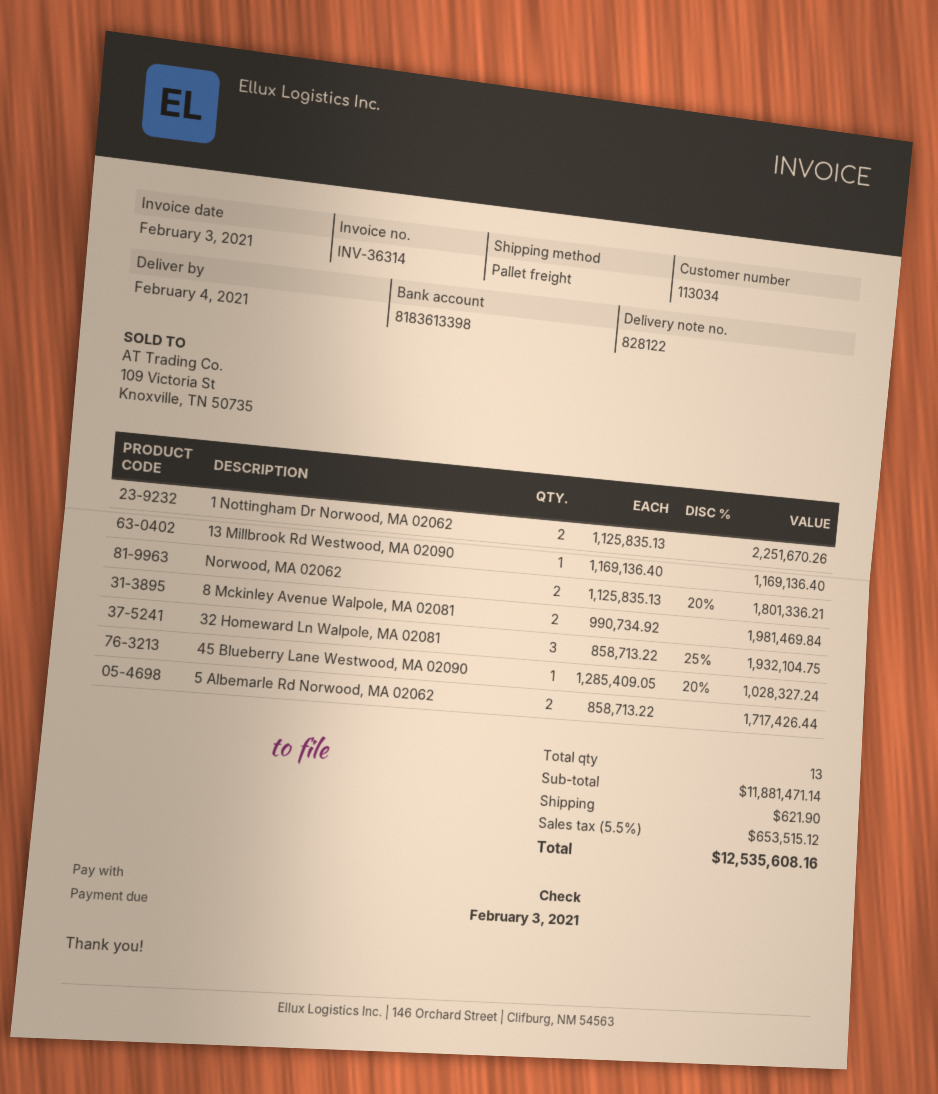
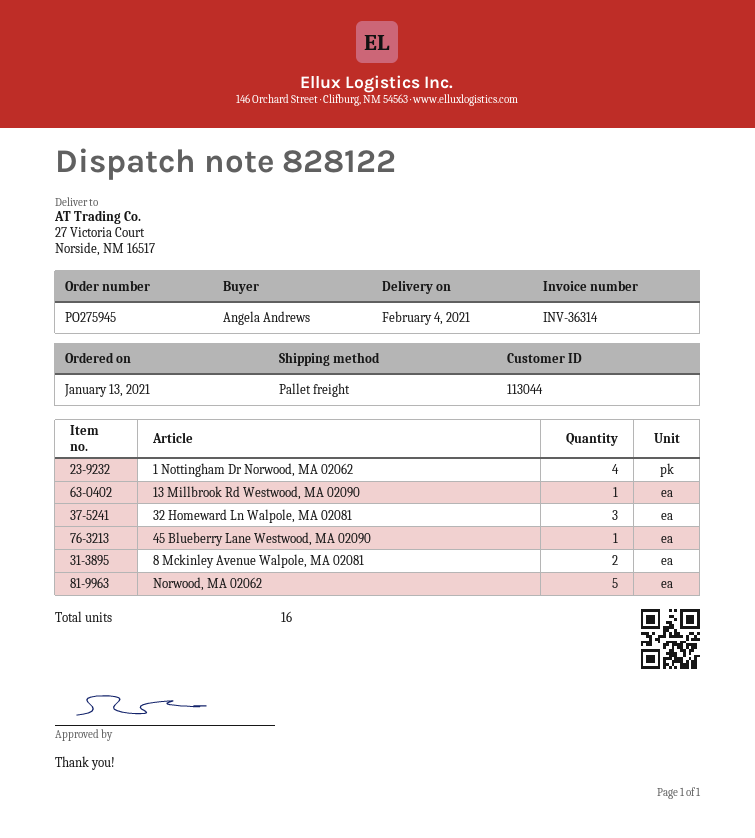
customer number: 113034 -> 113044
1 Nottingham Dr Norwood, MA 02062: 2 -> 4
Norwood, MA 02062: 2 -> 5
5 Albemarle Rd Norwood, MA 02062: 2 -> none
total quantity: 13 -> 16

